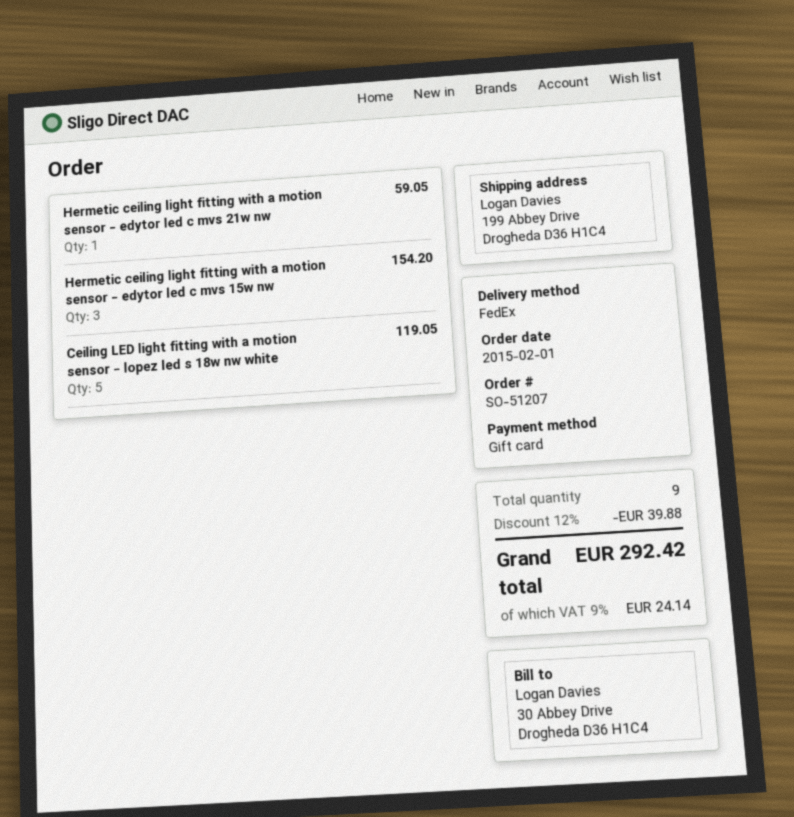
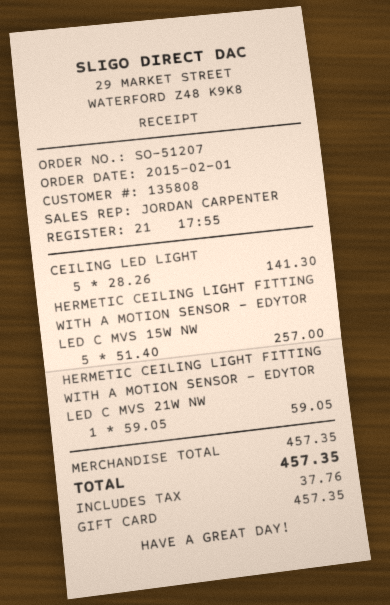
Hermetic ceiling light fitting with a motion sensor - edytor led c mvs 15w nw: 3 for 154.20 -> 5 for 257.00
Ceiling LED light fitting with a motion sensor - lopez led s 18w nw white: 5 for 119.05 -> 5 for 141.30
discount: 12% = 39.88 -> none
tax: 24.14 -> 37.76
total: 292.42 -> 457.35

